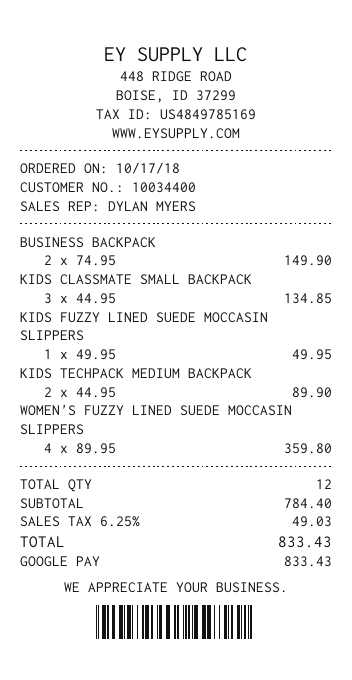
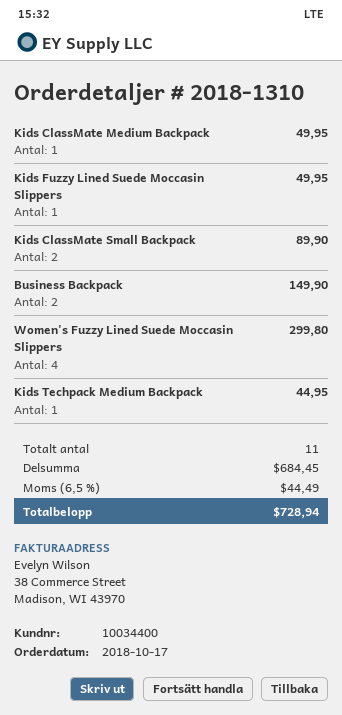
KIDS CLASSMATE SMALL BACKPACK: 3 for 134.85 -> 2 for 89.90
KIDS TECHPACK MEDIUM BACKPACK: 2 for 89.90 -> 1 for 44.95
WOMEN'S FUZZY LINED SUEDE MOCCASIN SLIPPERS: 4 for 359.80 -> 4 for 299.80
Kids ClassMate Medium Backpack: none -> 1 for 49.95
total quantity: 12 -> 11
subtotal: 784.40 -> 684.45
tax: 6.25% = 49.03 -> 6.5% = 44.49
total: 833.43 -> 728.94

